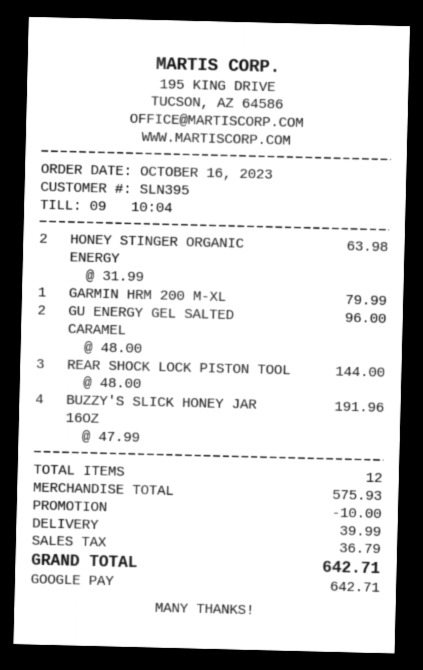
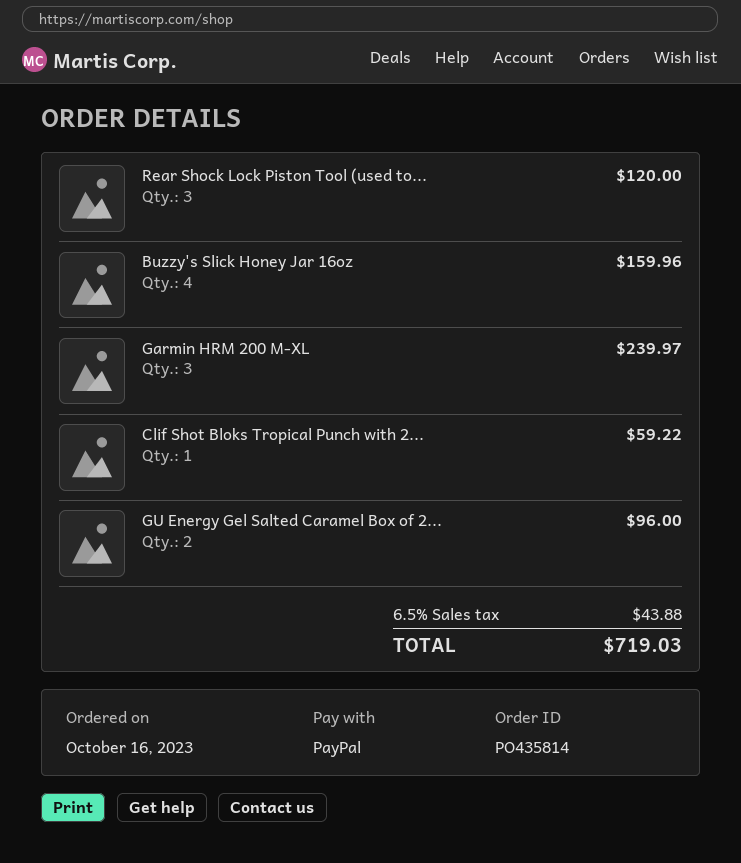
payment method: Google Pay -> PayPal
HONEY STINGER ORGANIC ENERGY: 2 for 63.98 -> none
GARMIN HRM 200 M-XL: 1 for 79.99 -> 3 for 239.97
REAR SHOCK LOCK PISTON TOOL: 3 for 144.00 -> 3 for 120.00
BUZZY'S SLICK HONEY JAR 16OZ: 4 for 191.96 -> 4 for 159.96
Clif Shot Bloks Tropical Punch with 2...: none -> 1 for 59.22
discount: 10.00 -> none
shipping: 39.99 -> none
tax: 36.79 -> 43.88
total: 642.71 -> 719.03

